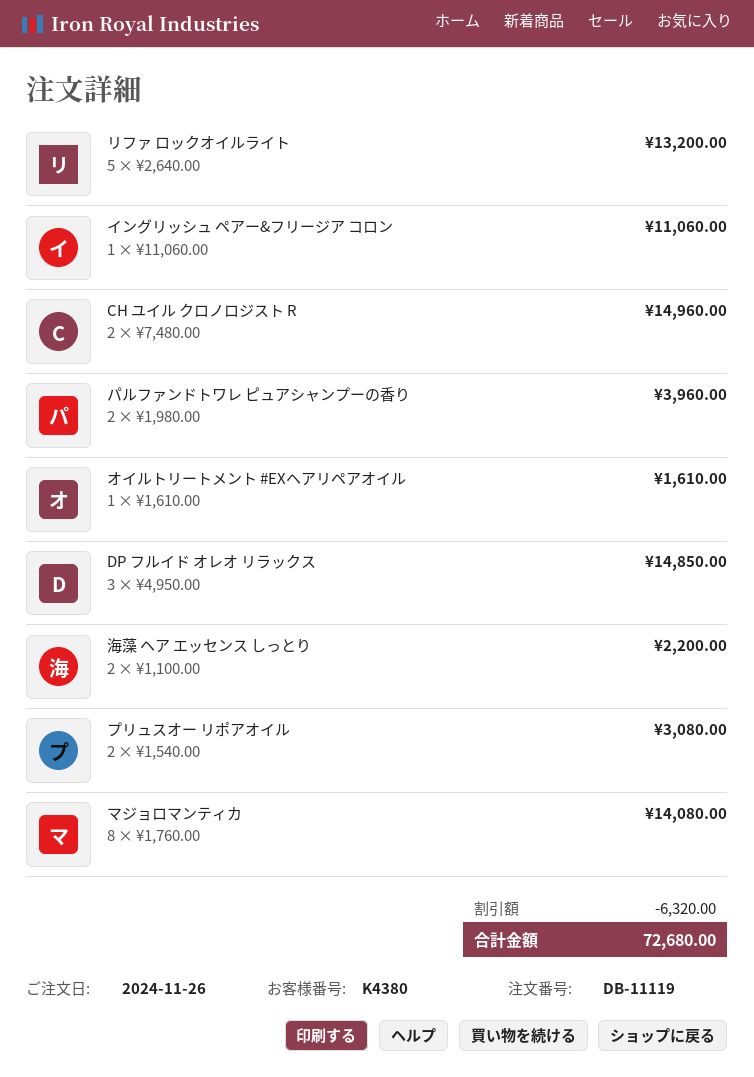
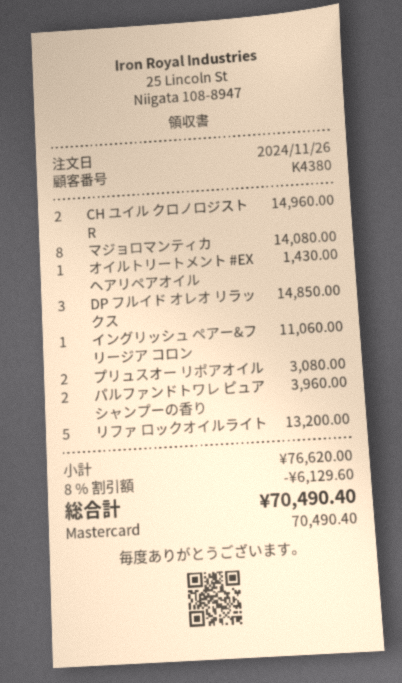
オイルトリートメント #EXヘアリペアオイル: 1 for 1610.00 -> 1 for 1430.00
海藻 ヘア エッセンス しっとり: 2 for 2200.00 -> none
discount: 6320.00 -> 6129.60
total: 72680.00 -> 70490.40

